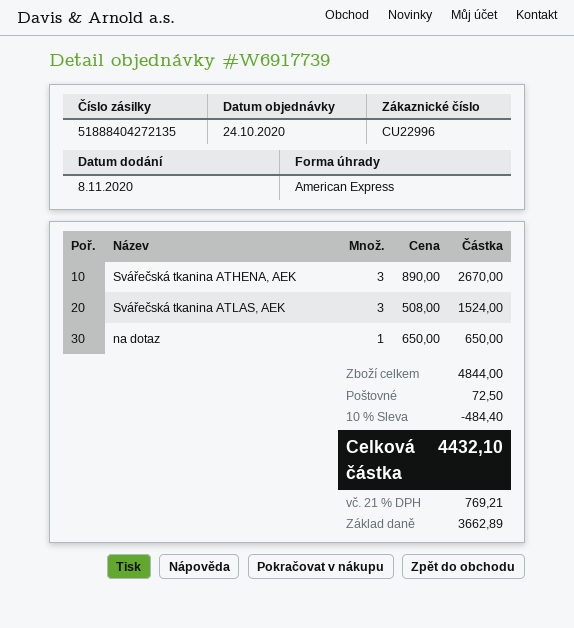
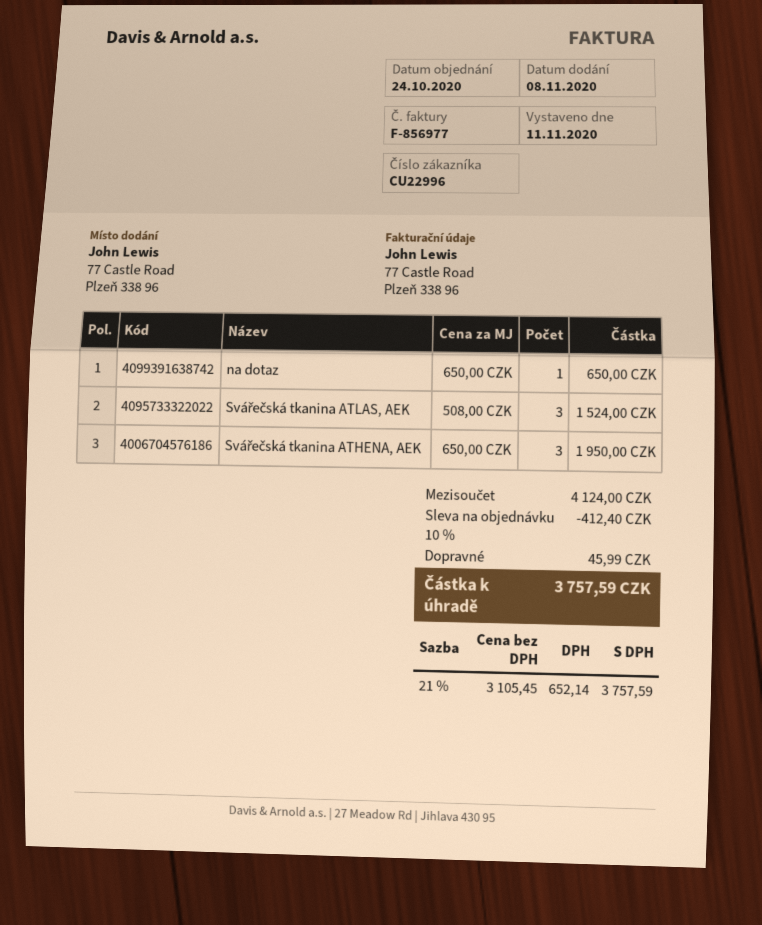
Svářečská tkanina ATHENA, AEK: 3 x 890.00 = 2670.00 -> 3 x 650.00 = 1950.00
subtotal: 4844.00 -> 4124.00
discount: 10% = 484.40 -> 10% = 412.40
shipping: 72.50 -> 45.99
net: 3662.89 -> 3105.45
tax: 21% = 769.21 -> 21% = 652.14
total: 4432.10 -> 3757.59

